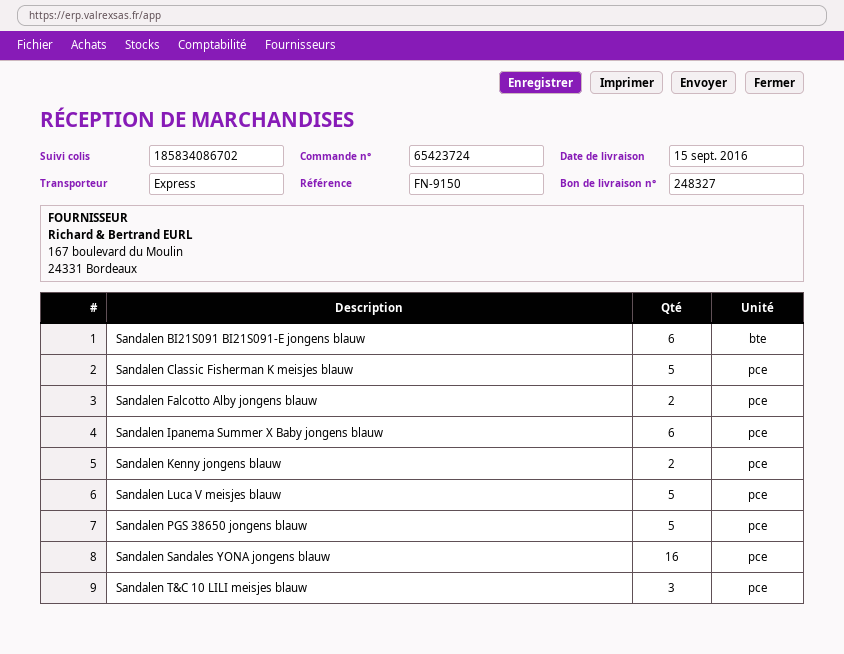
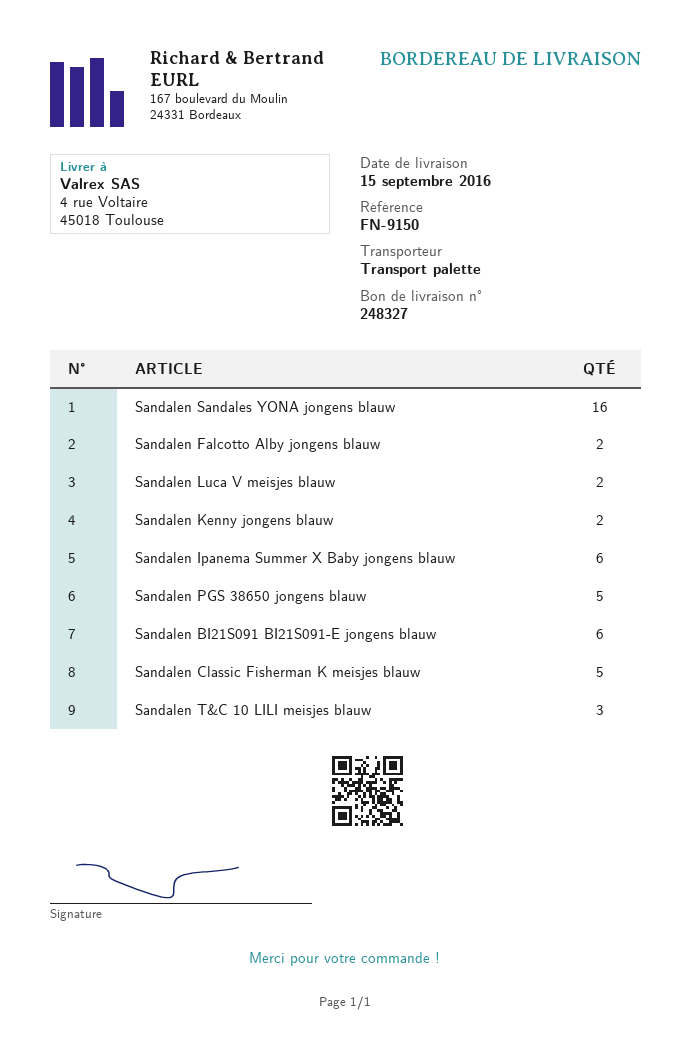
shipping method: express -> pallet freight
Sandalen Luca V meisjes blauw: 5 -> 2

